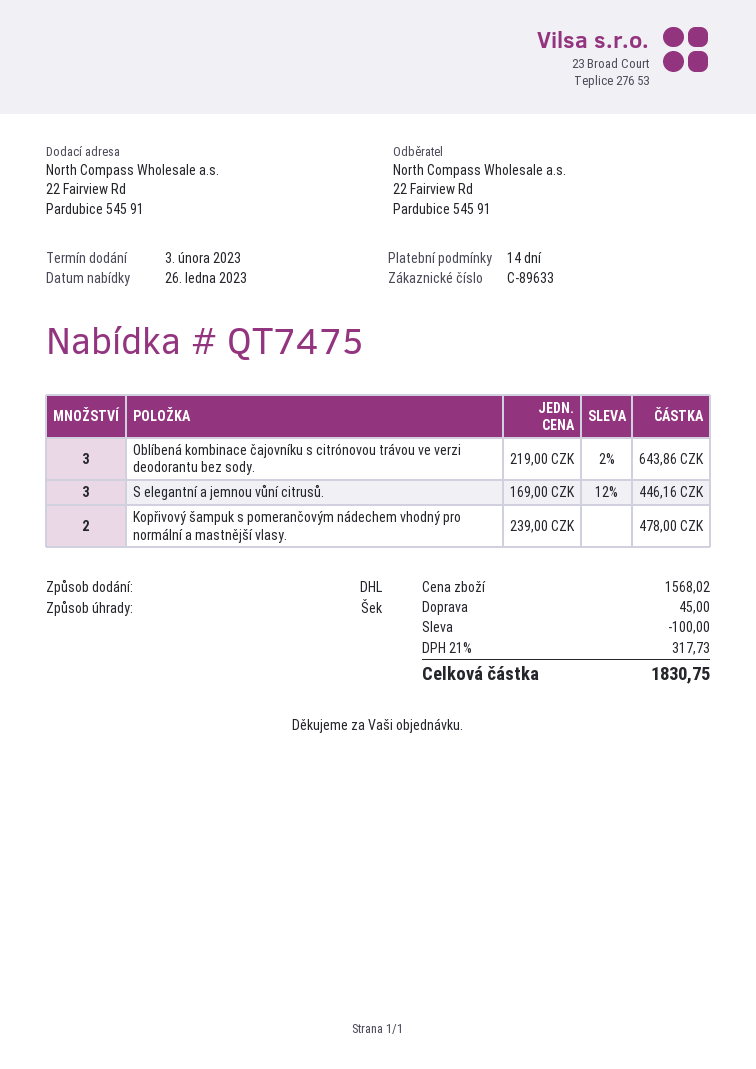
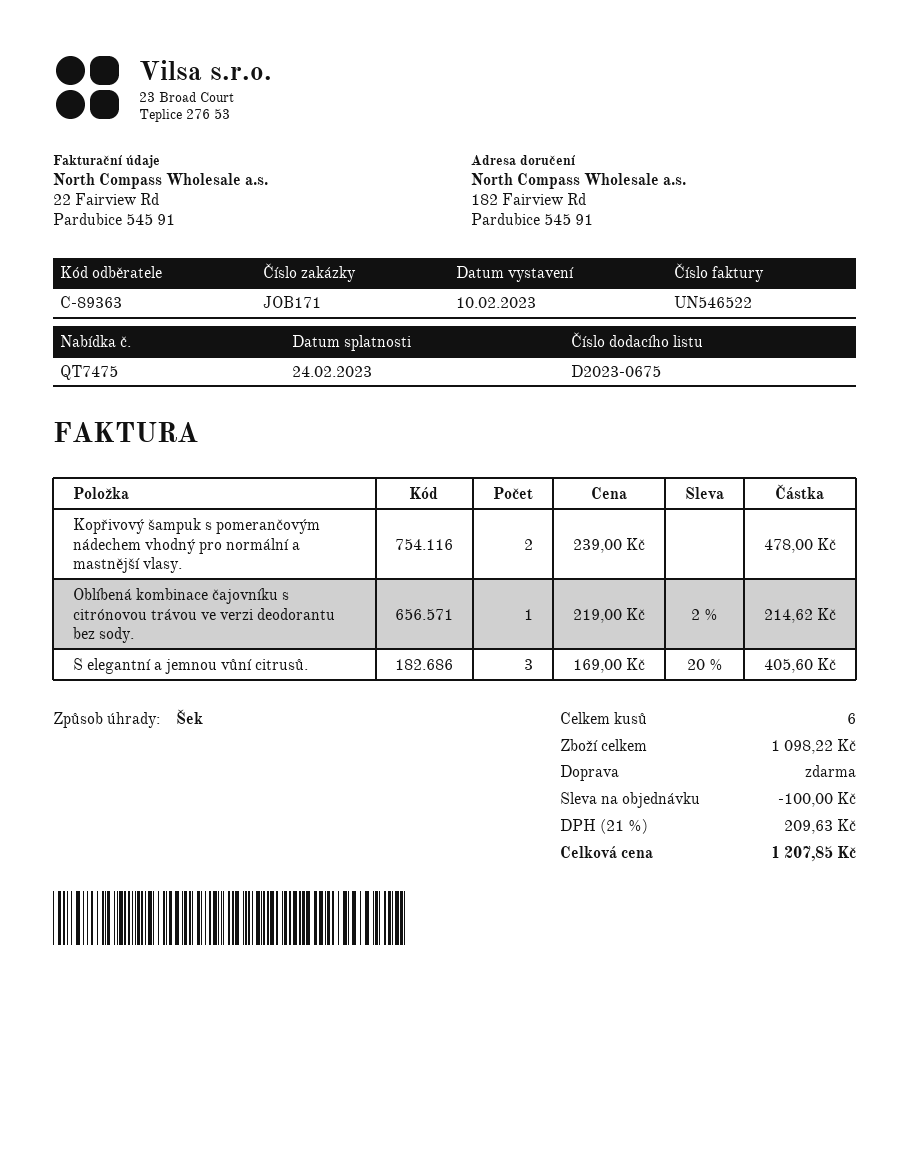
customer number: C-89633 -> C-89363
ship to: 22 Fairview Rd, Pardubice 545 91 -> 182 Fairview Rd, Pardubice 545 91
Oblíbená kombinace čajovníku s citrónovou trávou ve verzi deodorantu bez sody.: 3 x 219.00 - 2% = 643.86 -> 1 x 219.00 - 2% = 214.62
S elegantní a jemnou vůní citrusů.: 3 x 169.00 - 12% = 446.16 -> 3 x 169.00 - 20% = 405.60
subtotal: 1568.02 -> 1098.22
shipping: 45.00 -> 0.00
tax: 21% = 317.73 -> 21% = 209.63
total: 1830.75 -> 1207.85

